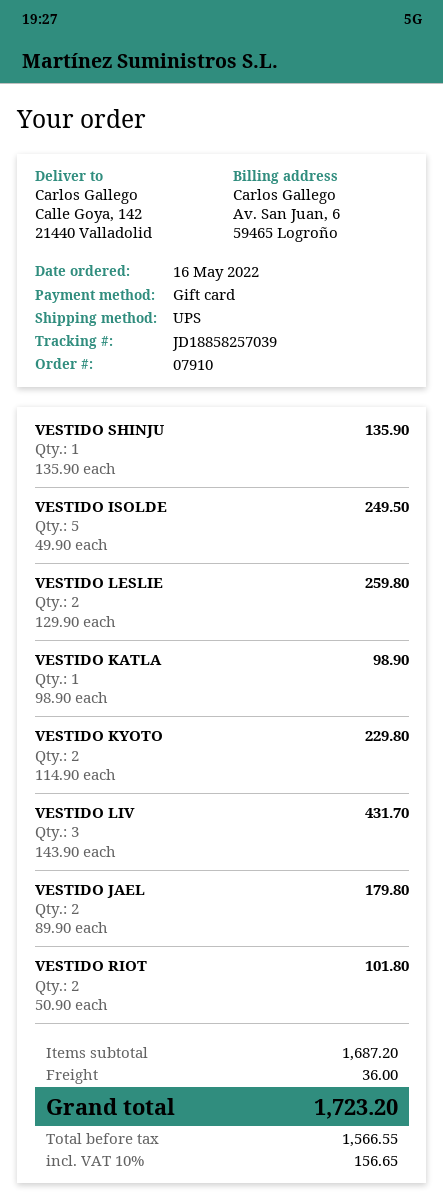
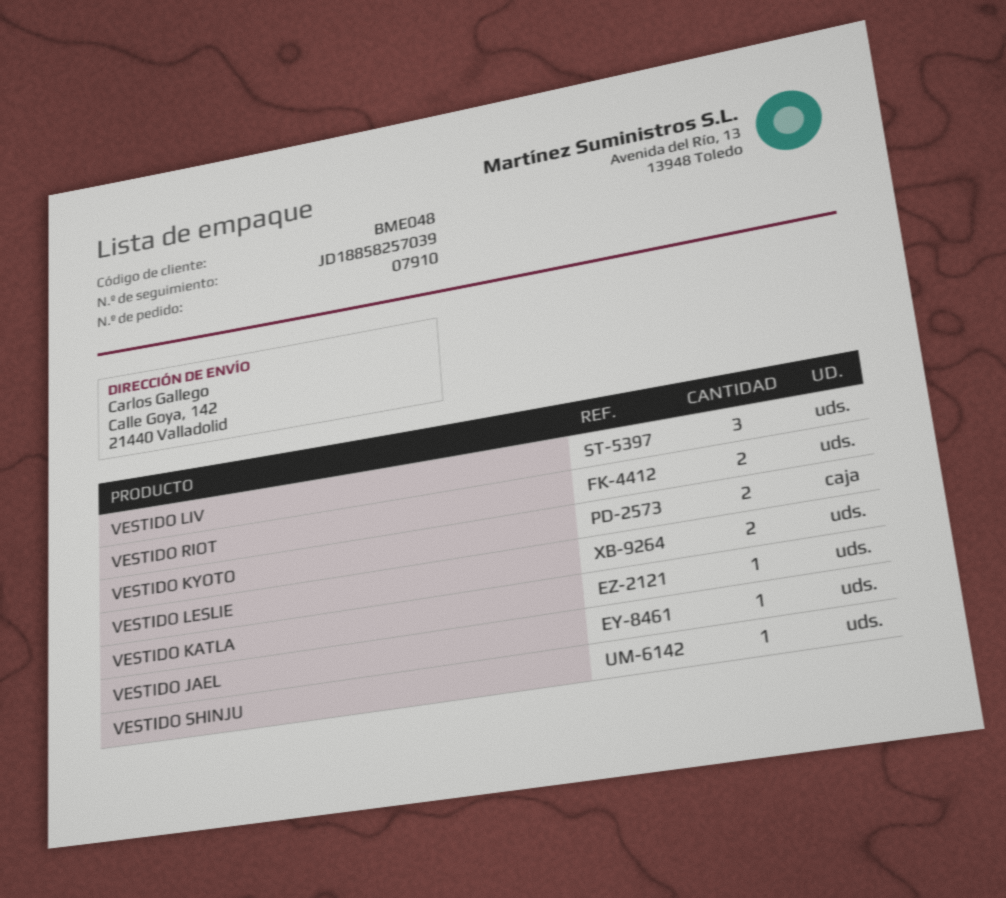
VESTIDO ISOLDE: 5 -> none
VESTIDO JAEL: 2 -> 1

